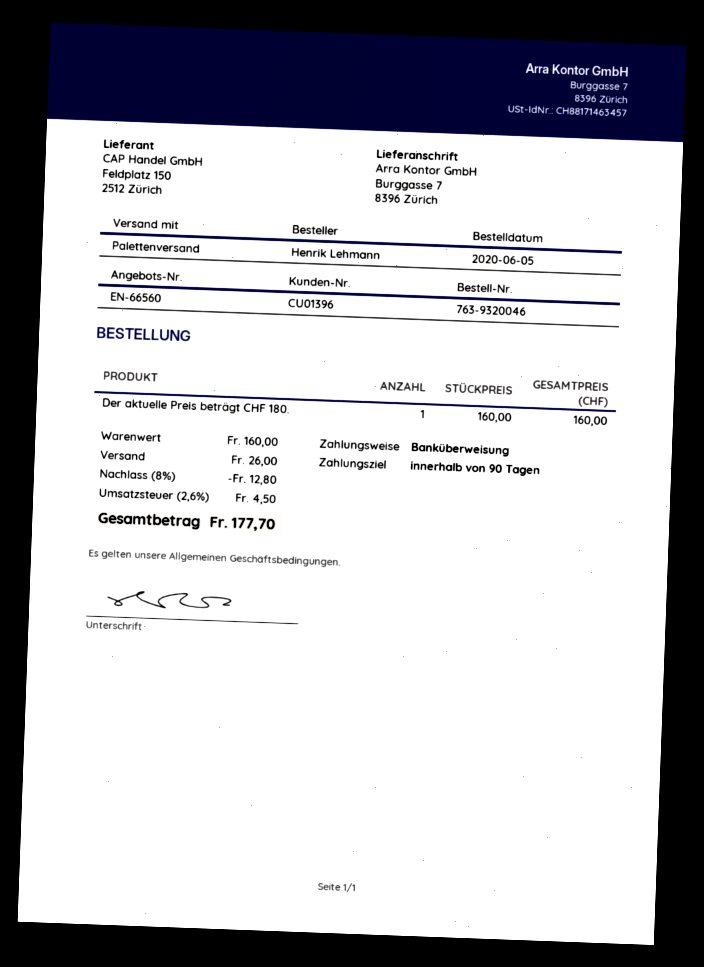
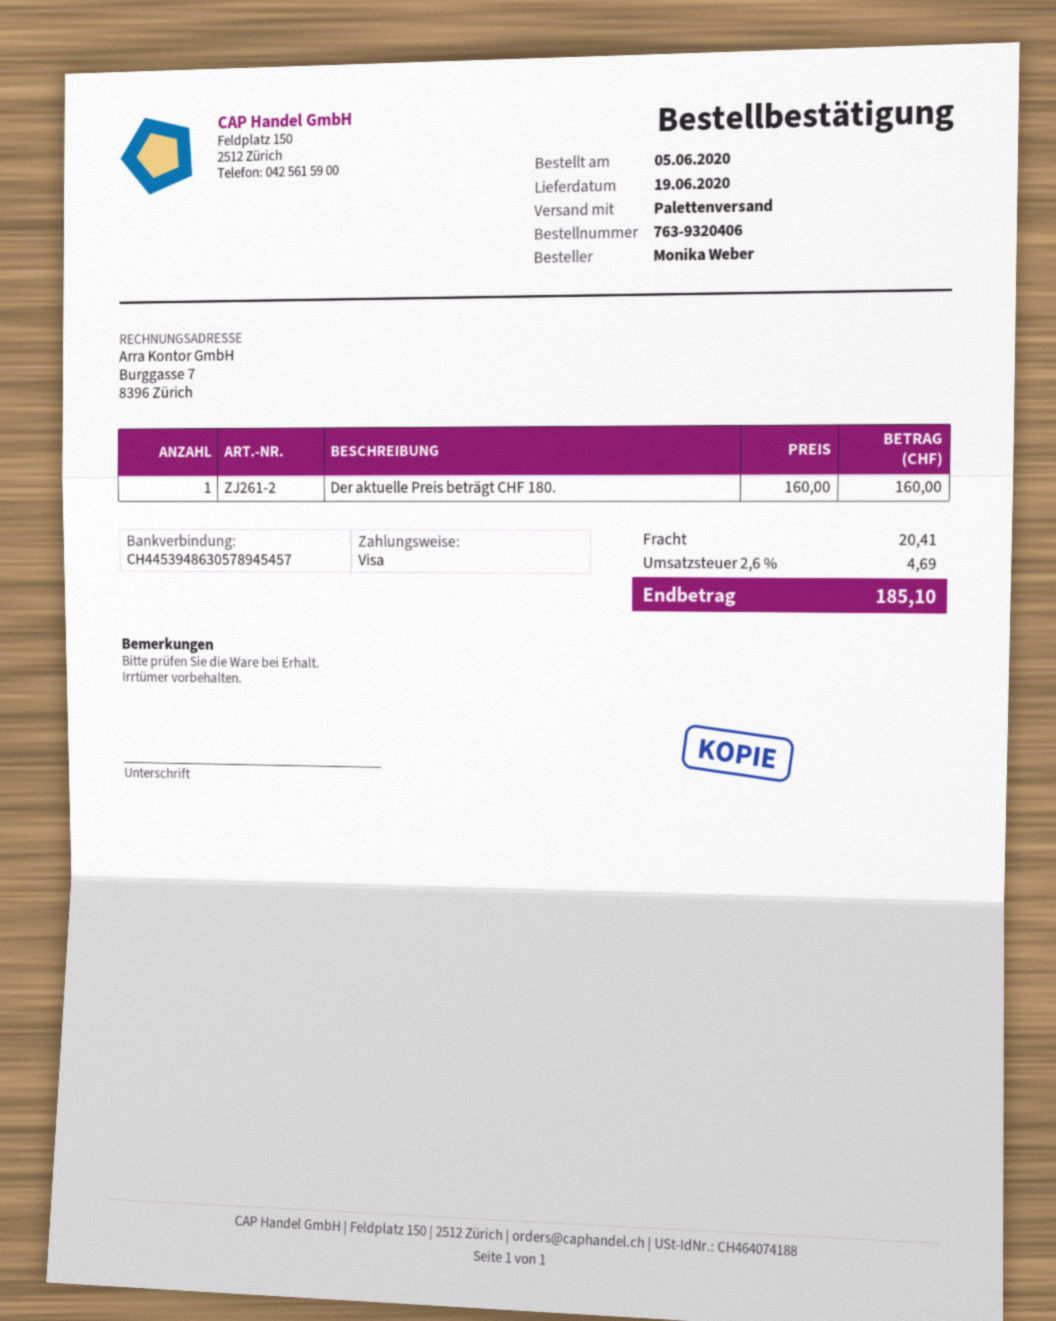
order number: 763-9320046 -> 763-9320406
ordered by: Henrik Lehmann -> Monika Weber
payment method: bank transfer -> Visa
discount: 8% = 12.80 -> none
shipping: 26.00 -> 20.41
tax: 2.6% = 4.50 -> 2.6% = 4.69
total: 177.70 -> 185.10

